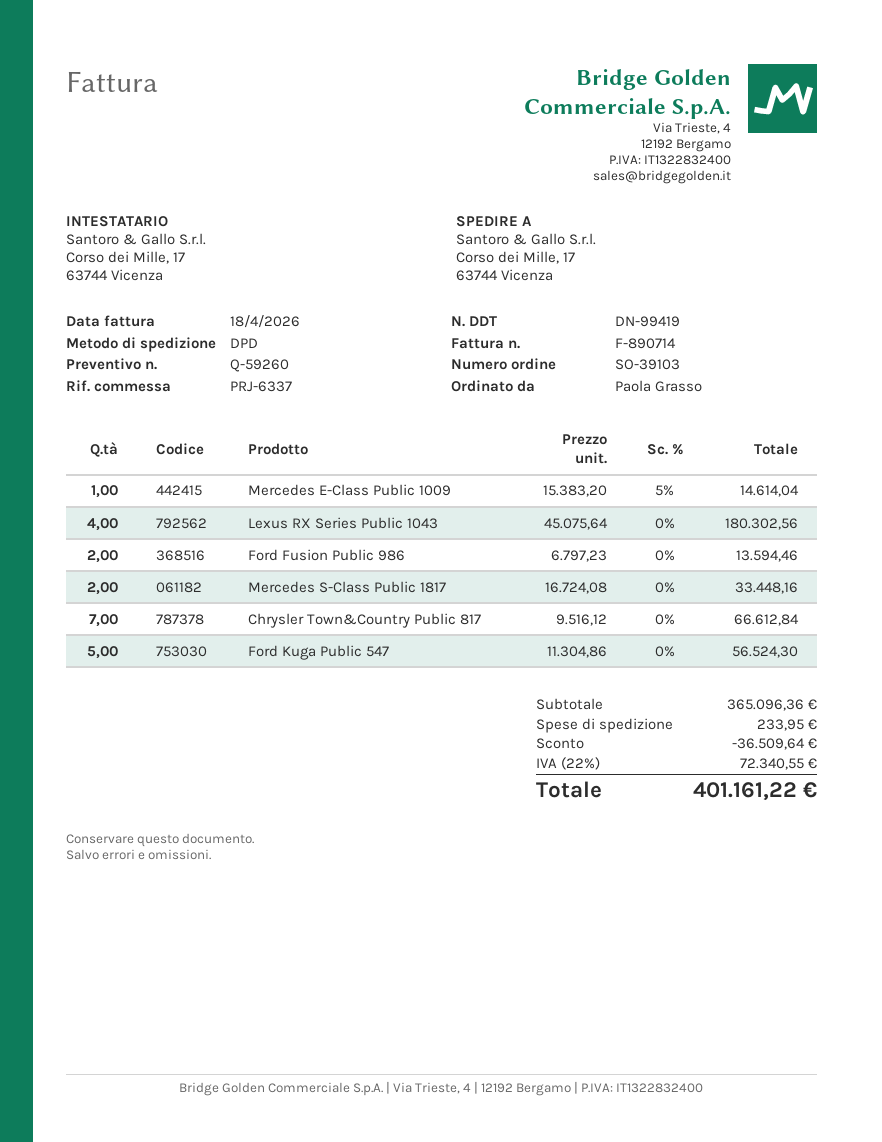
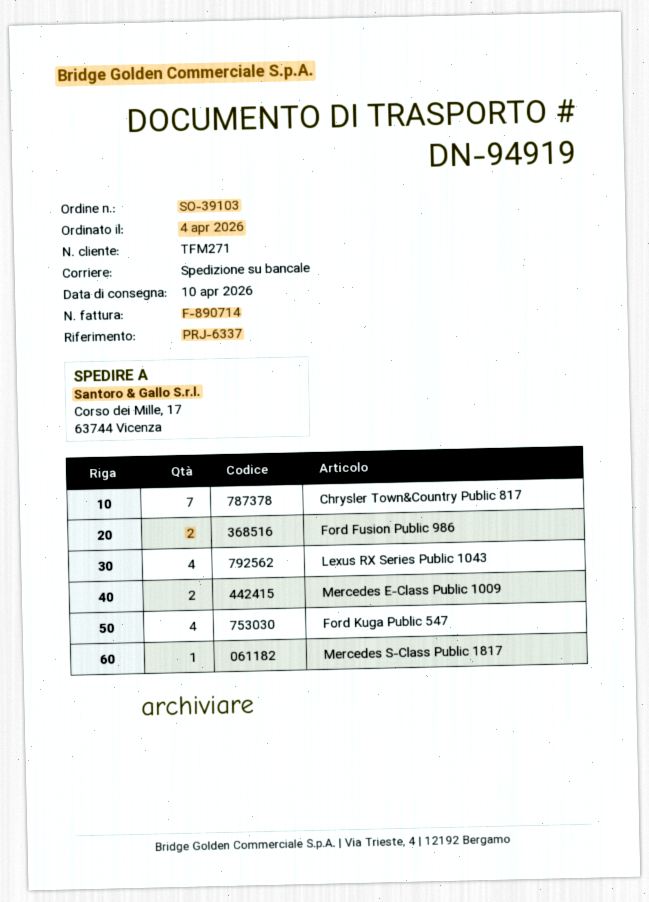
delivery note number: DN-99419 -> DN-94919
shipping method: DPD -> pallet freight
Mercedes E-Class Public 1009: 1 -> 2
Mercedes S-Class Public 1817: 2 -> 1
Ford Kuga Public 547: 5 -> 4

